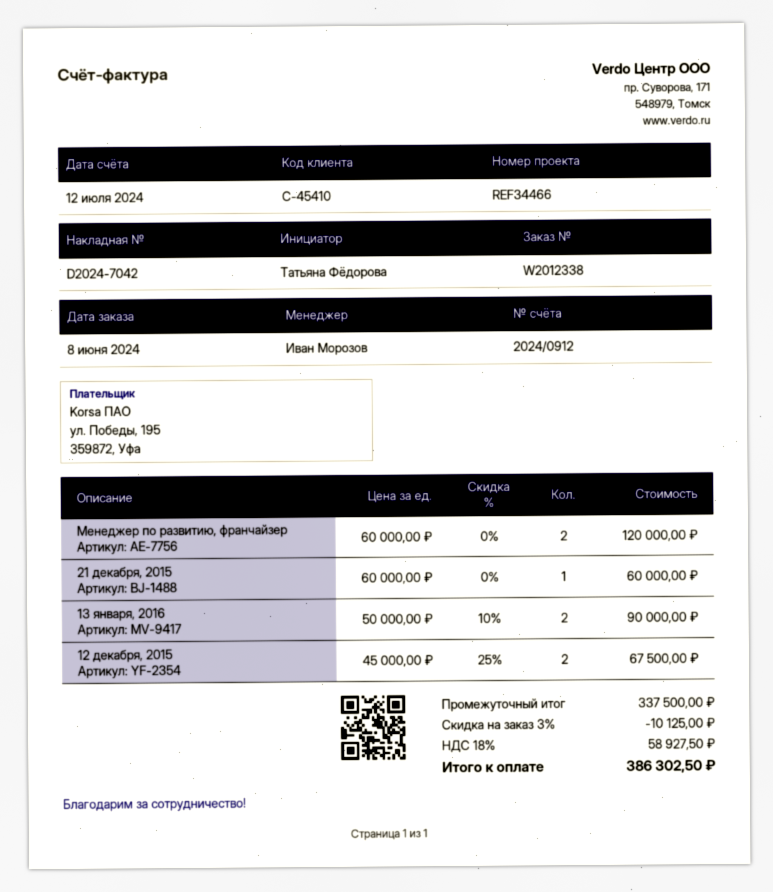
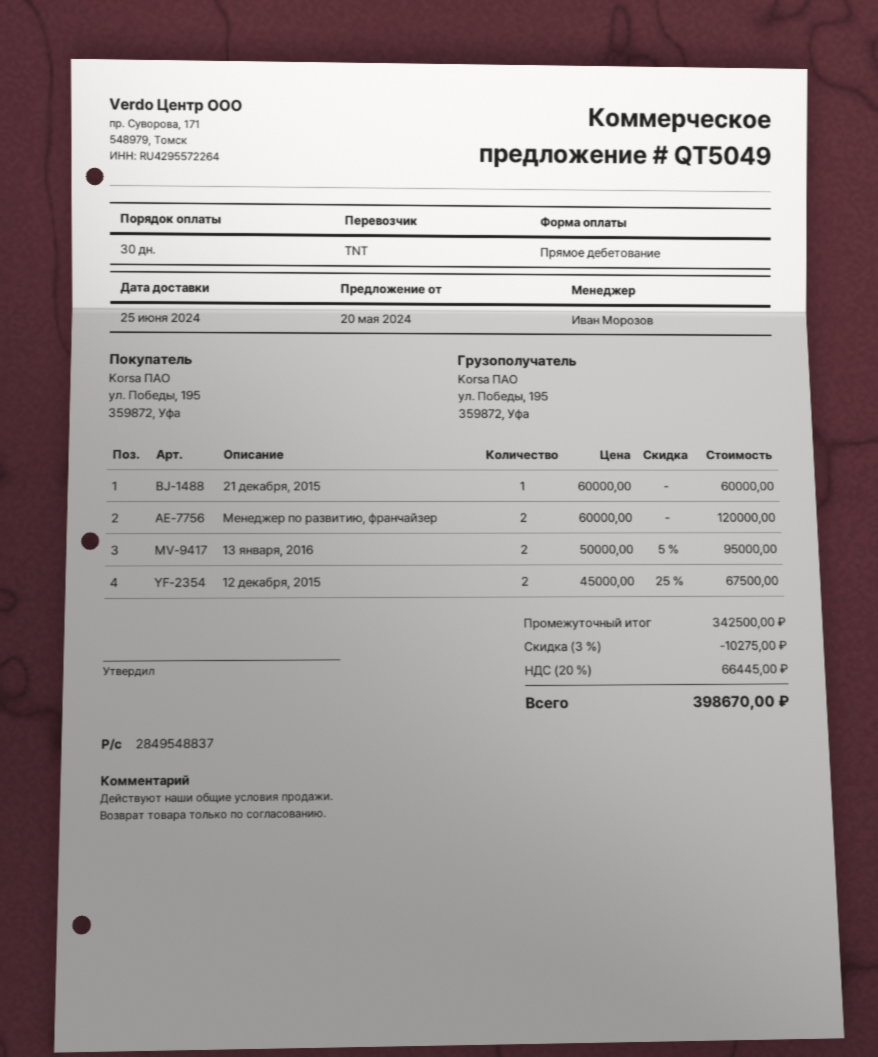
13 января, 2016: 2 x 50000.00 - 10% = 90000.00 -> 2 x 50000.00 - 5% = 95000.00
subtotal: 337500.00 -> 342500.00
discount: 3% = 10125.00 -> 3% = 10275.00
tax: 18% = 58927.50 -> 20% = 66445.00
total: 386302.50 -> 398670.00

